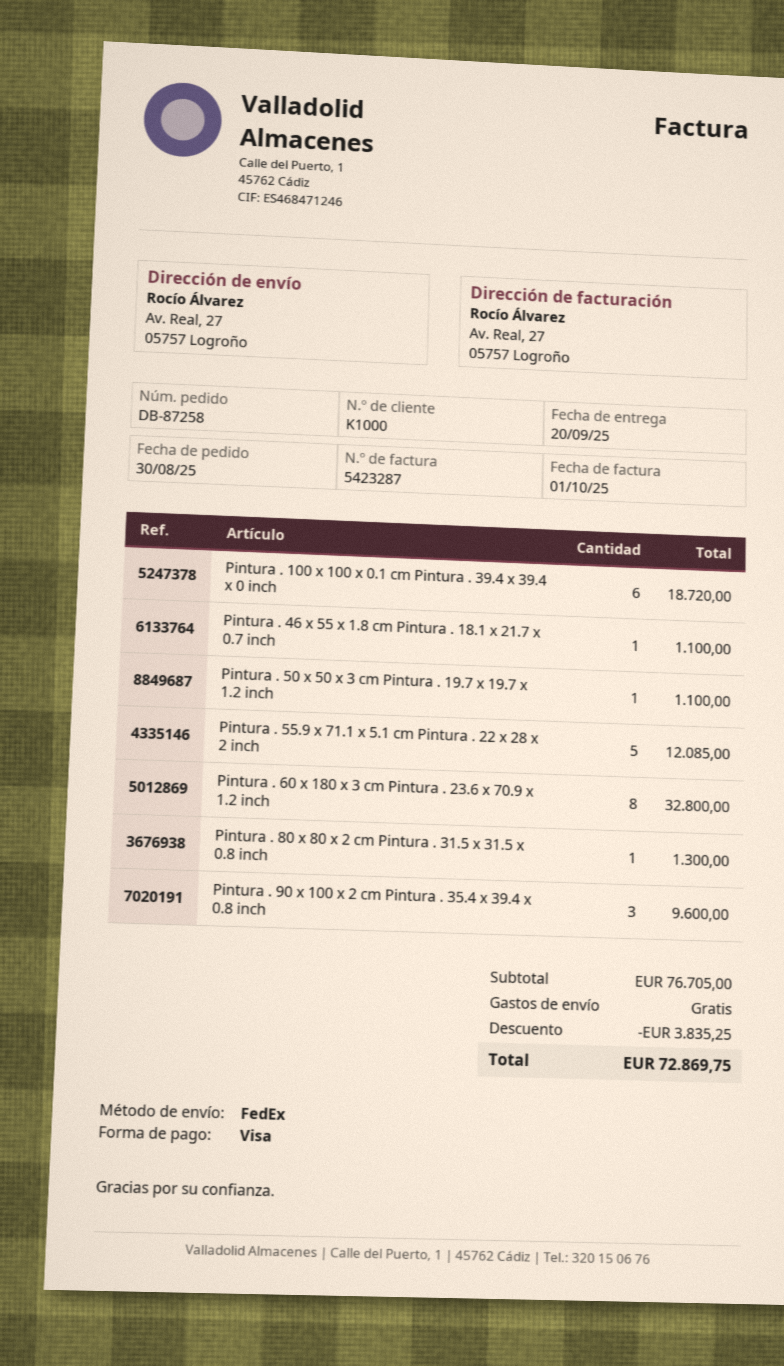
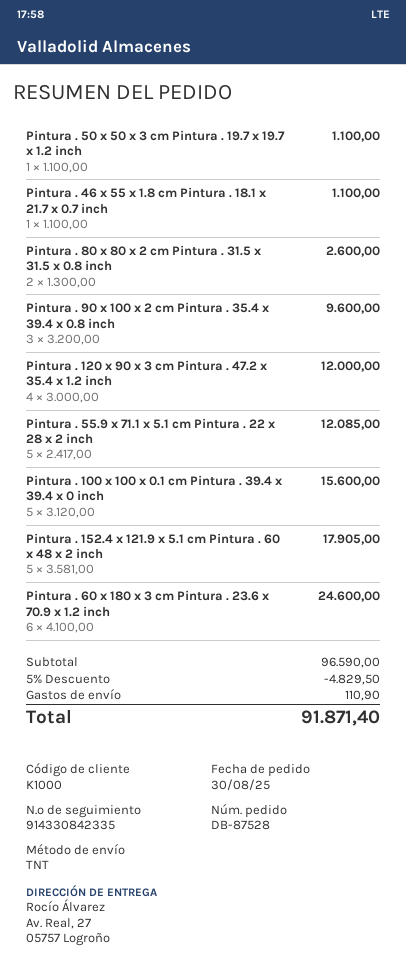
order number: DB-87258 -> DB-87528
shipping method: FedEx -> TNT
Pintura . 100 x 100 x 0.1 cm Pintura . 39.4 x 39.4 x 0 inch: 6 for 18720.00 -> 5 for 15600.00
Pintura . 60 x 180 x 3 cm Pintura . 23.6 x 70.9 x 1.2 inch: 8 for 32800.00 -> 6 for 24600.00
Pintura . 80 x 80 x 2 cm Pintura . 31.5 x 31.5 x 0.8 inch: 1 for 1300.00 -> 2 for 2600.00
Pintura . 120 x 90 x 3 cm Pintura . 47.2 x 35.4 x 1.2 inch: none -> 4 for 12000.00
Pintura . 152.4 x 121.9 x 5.1 cm Pintura . 60 x 48 x 2 inch: none -> 5 for 17905.00
subtotal: 76705.00 -> 96590.00
discount: 3835.25 -> 4829.50
shipping: 0.00 -> 110.90
total: 72869.75 -> 91871.40

